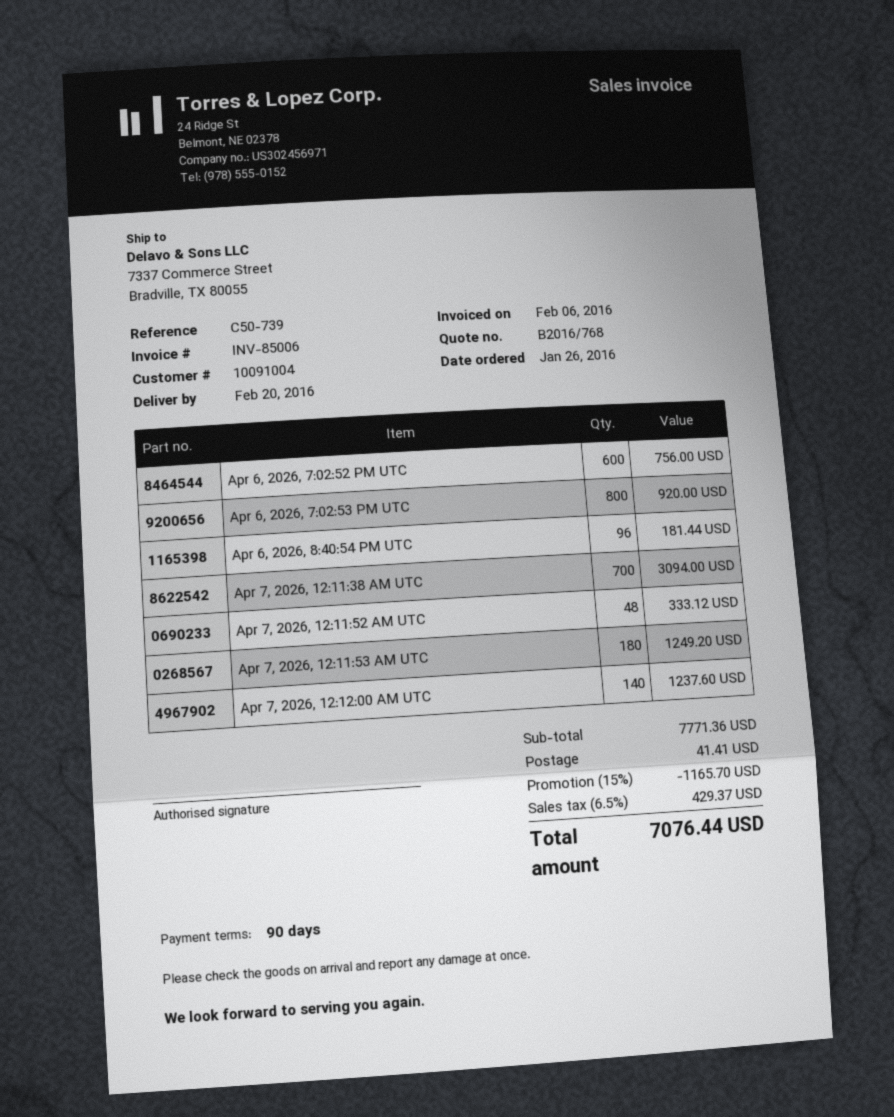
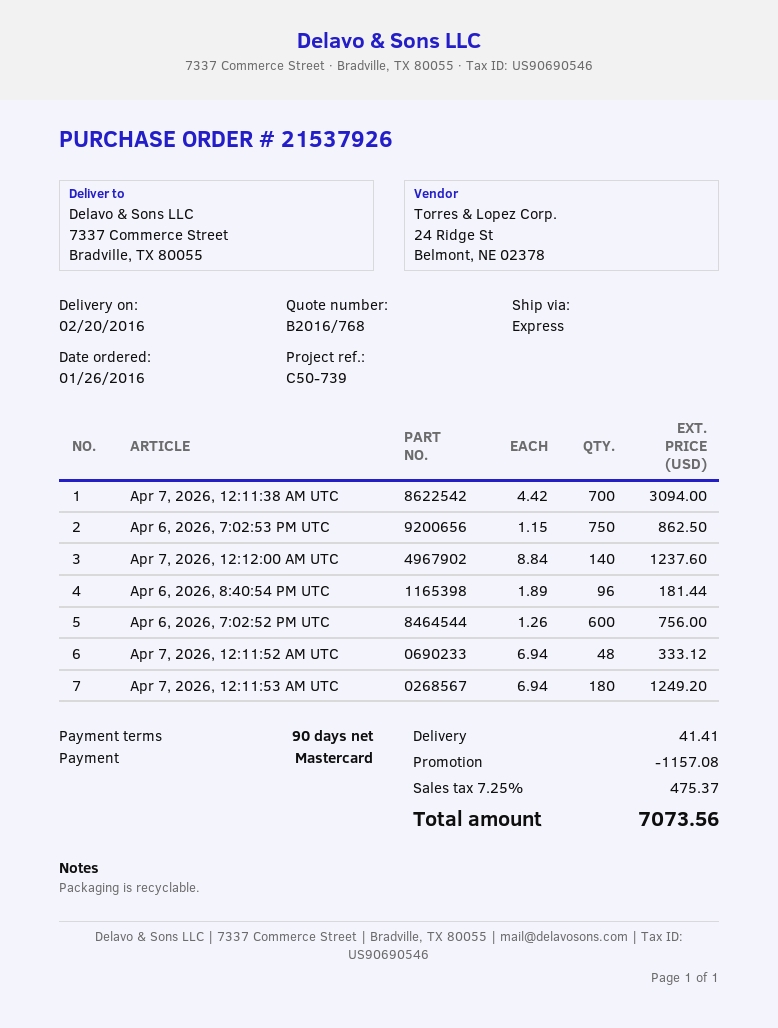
Apr 6, 2026, 7:02:53 PM UTC: 800 for 920.00 -> 750 for 862.50
discount: 1165.70 -> 1157.08
tax: 6.5% = 429.37 -> 7.25% = 475.37
total: 7076.44 -> 7073.56

